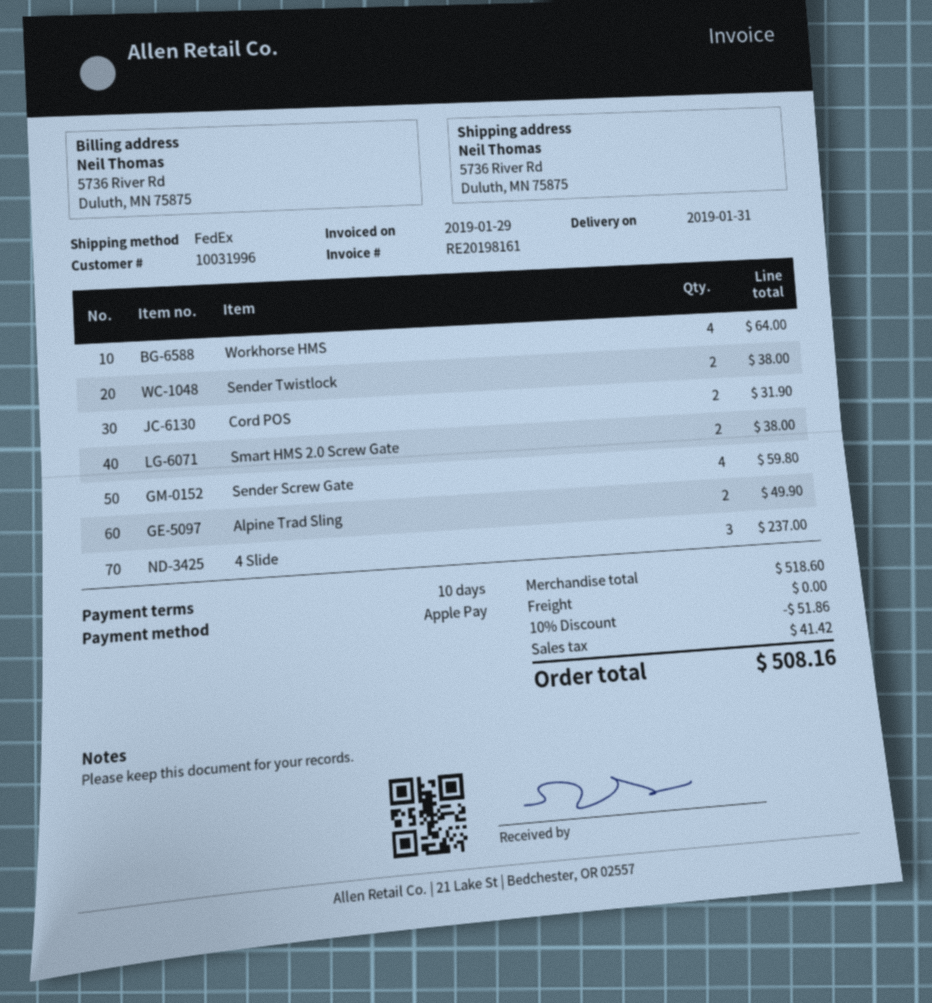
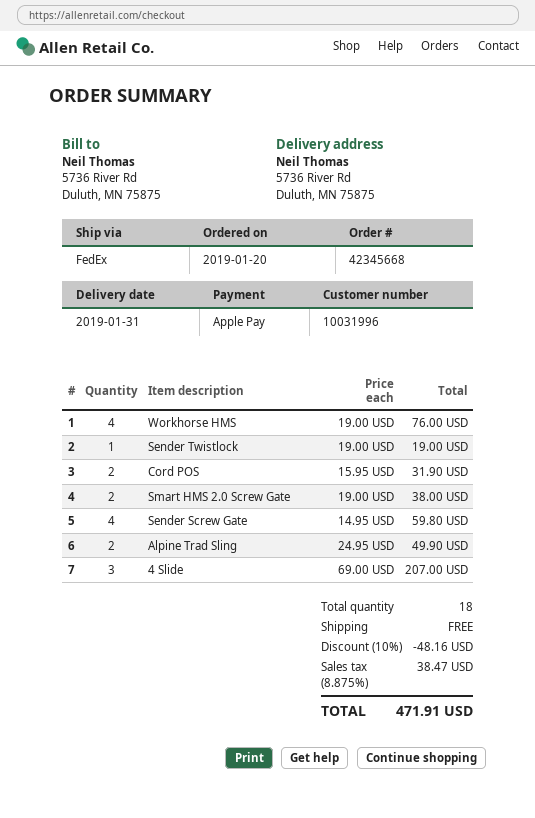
Workhorse HMS: 4 for 64.00 -> 4 for 76.00
Sender Twistlock: 2 for 38.00 -> 1 for 19.00
4 Slide: 3 for 237.00 -> 3 for 207.00
discount: 10% = 51.86 -> 10% = 48.16
tax: 41.42 -> 38.47
total: 508.16 -> 471.91

